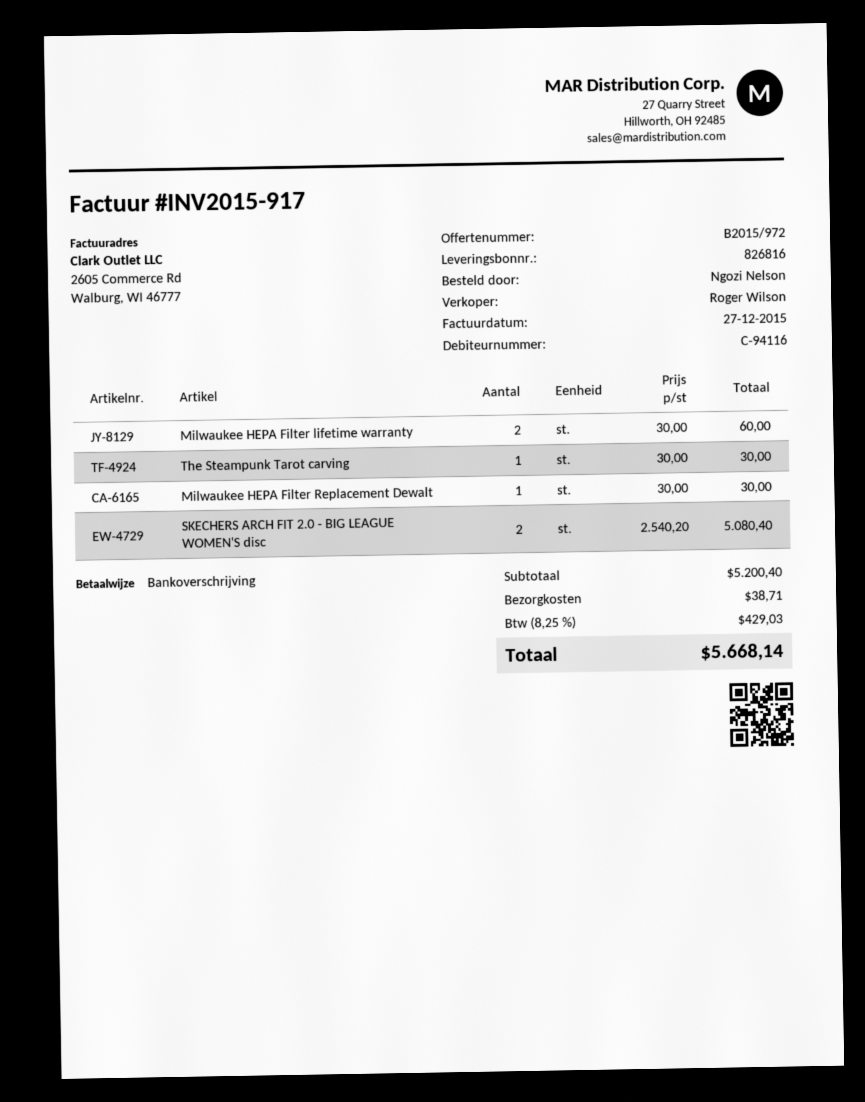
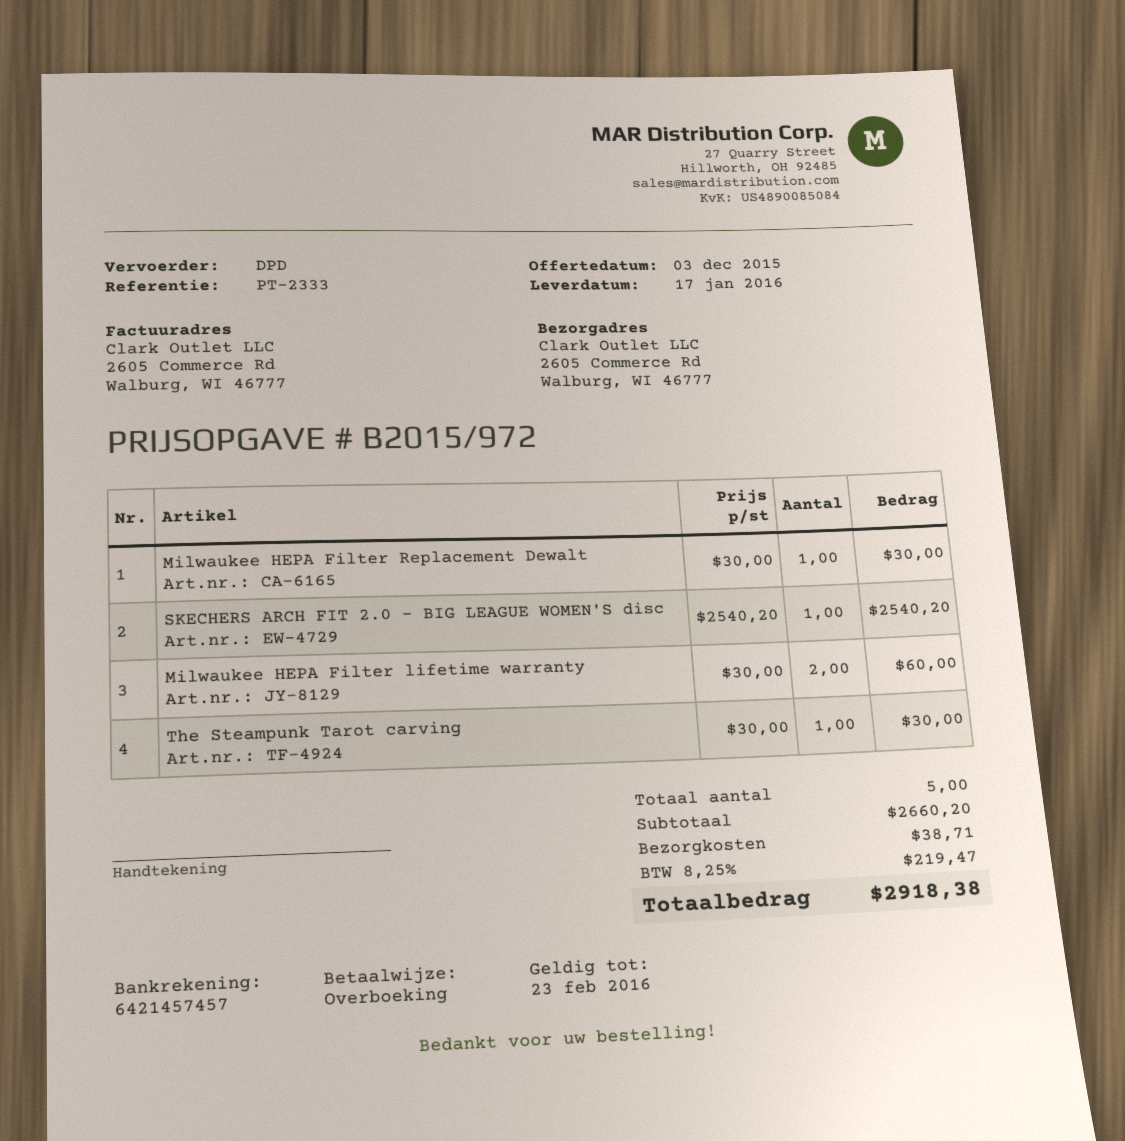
SKECHERS ARCH FIT 2.0 - BIG LEAGUE WOMEN'S disc: 2 x 2540.20 = 5080.40 -> 1 x 2540.20 = 2540.20
subtotal: 5200.40 -> 2660.20
tax: 8.25% = 429.03 -> 8.25% = 219.47
total: 5668.14 -> 2918.38

